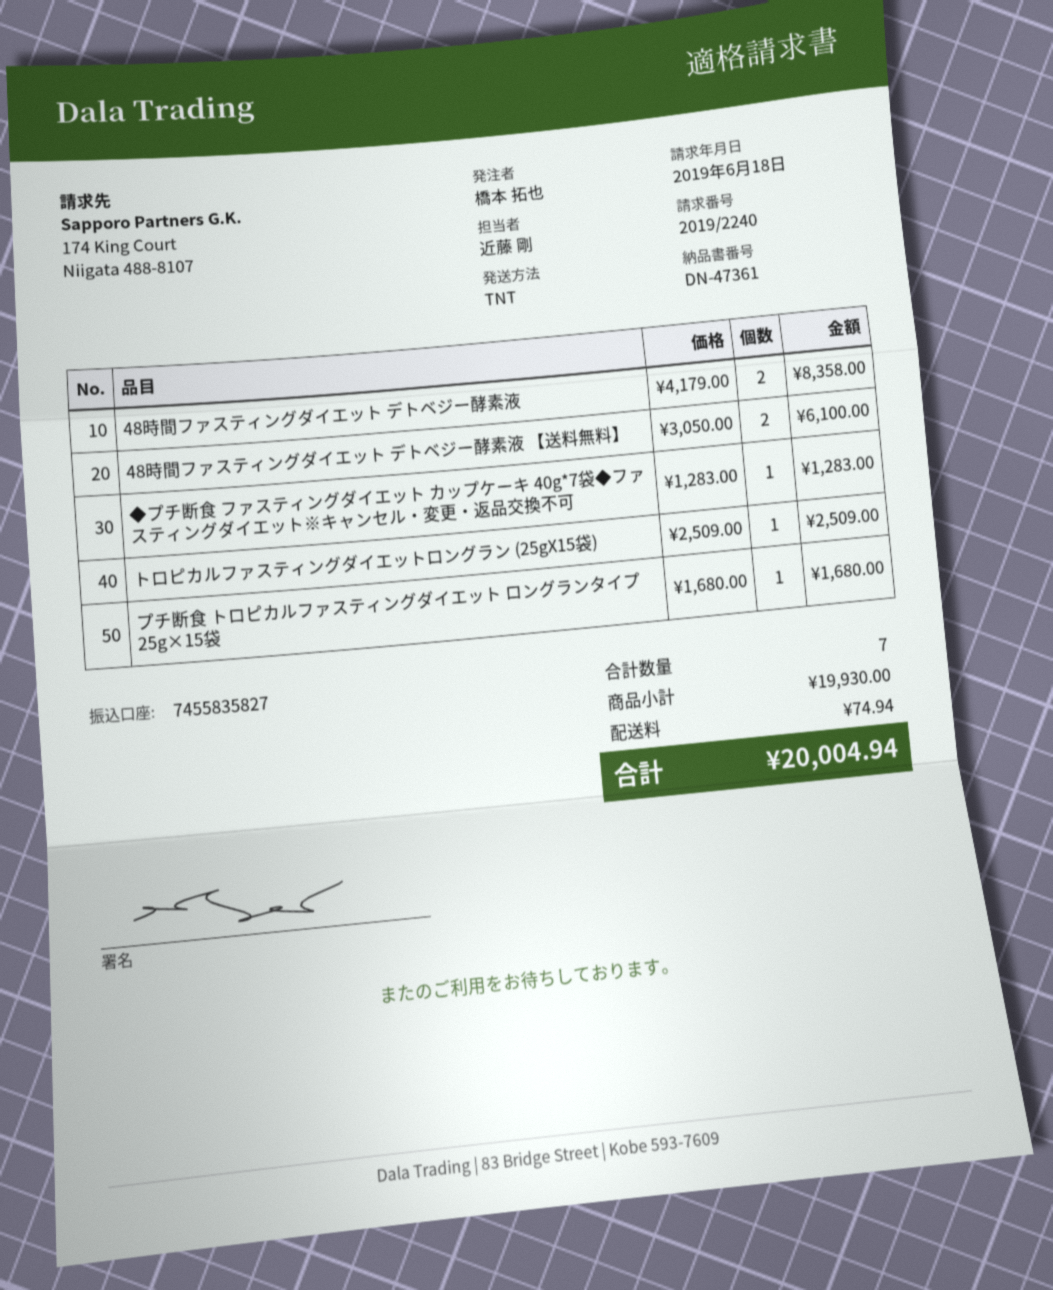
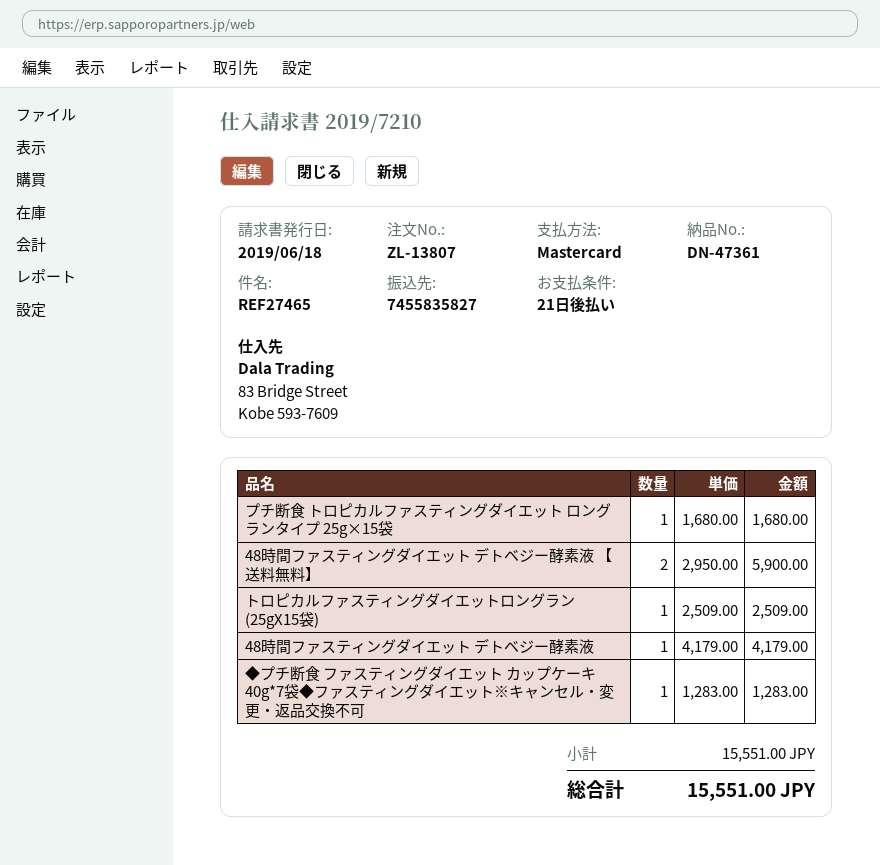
invoice number: 2019/2240 -> 2019/7210
48時間ファスティングダイエット デトベジー酵素液: 2 x 4179.00 = 8358.00 -> 1 x 4179.00 = 4179.00
48時間ファスティングダイエット デトベジー酵素液 【送料無料】: 2 x 3050.00 = 6100.00 -> 2 x 2950.00 = 5900.00
subtotal: 19930.00 -> 15551.00
shipping: 74.94 -> none
total: 20004.94 -> 15551.00

